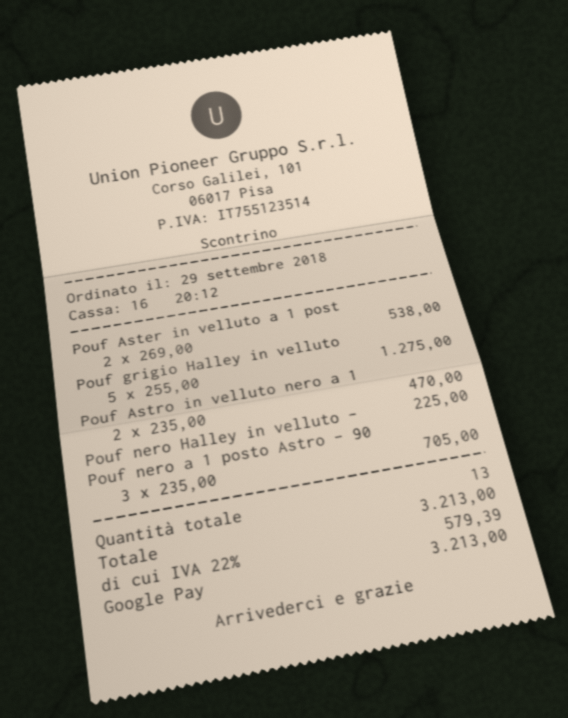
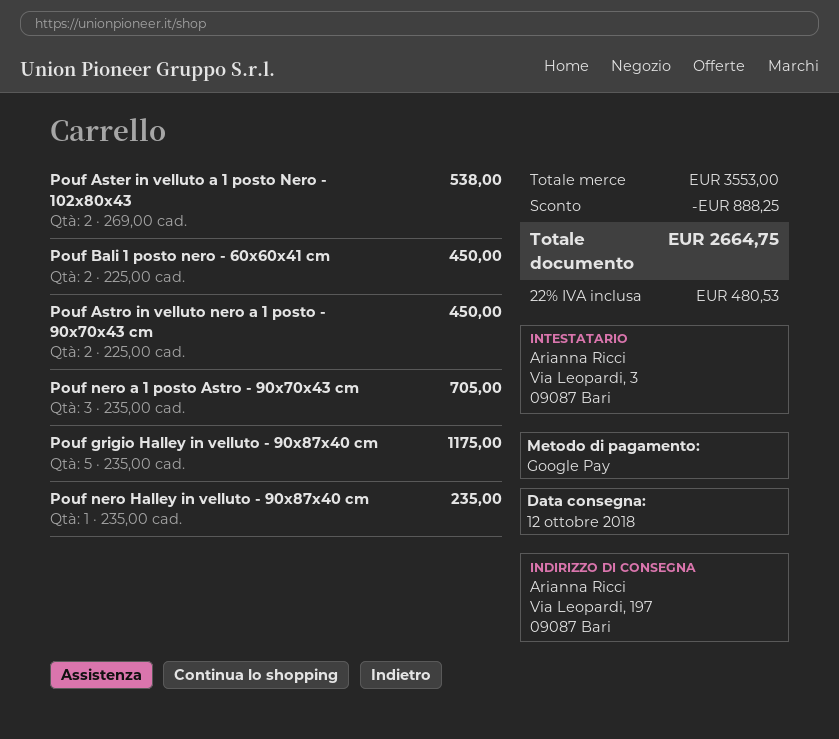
Pouf grigio Halley in velluto: 5 x 255.00 = 1275.00 -> 5 x 235.00 = 1175.00
Pouf Astro in velluto nero a 1: 2 x 235.00 = 470.00 -> 2 x 225.00 = 450.00
Pouf nero Halley in velluto -: 1 x 225.00 = 225.00 -> 1 x 235.00 = 235.00
Pouf Bali 1 posto nero - 60x60x41 cm: none -> 2 x 225.00 = 450.00
discount: none -> 888.25
tax: 22% = 579.39 -> 22% = 480.53
total: 3213.00 -> 2664.75

